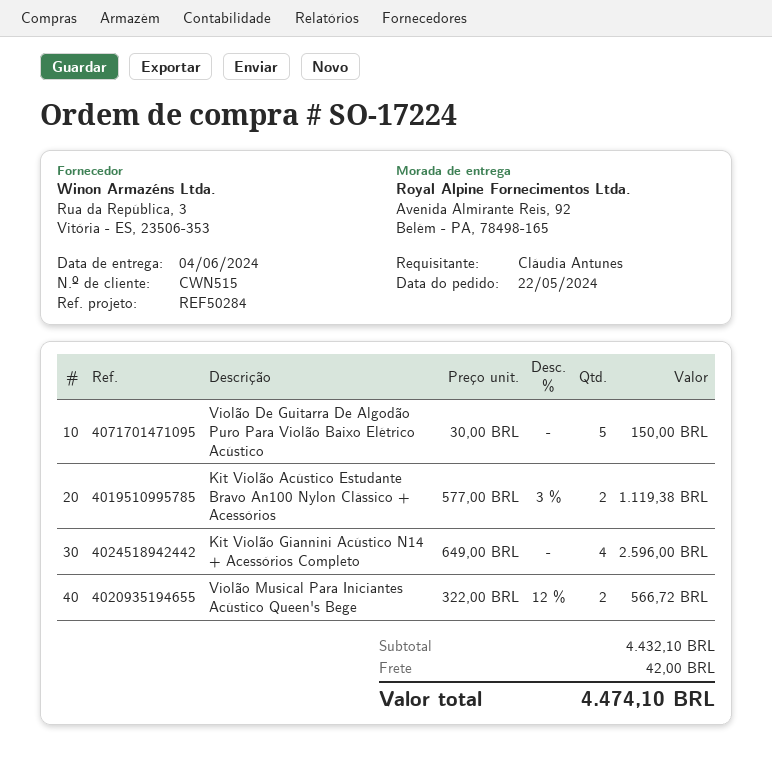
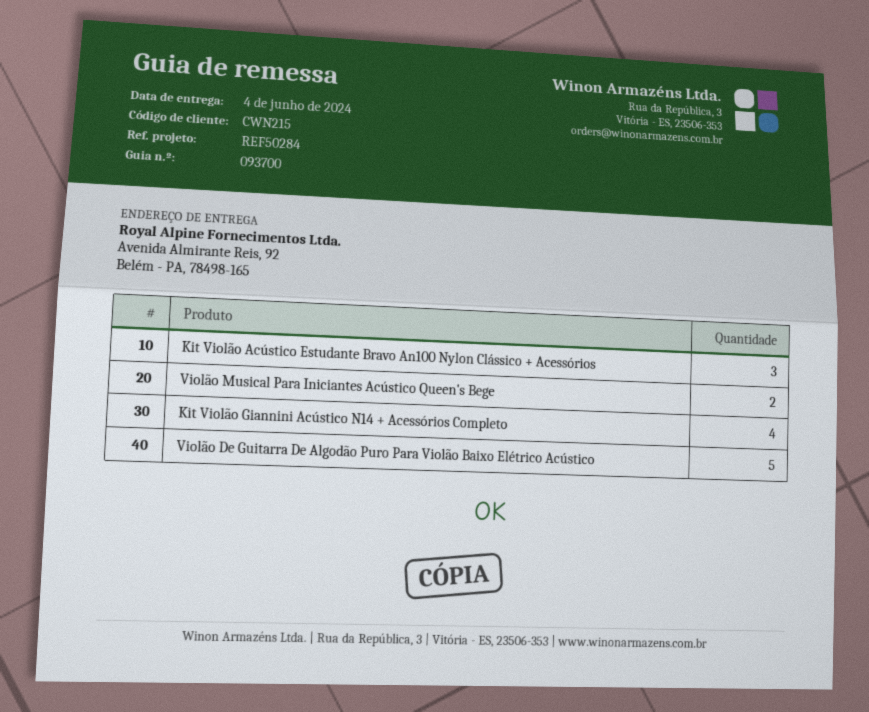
customer number: CWN515 -> CWN215
Kit Violão Acústico Estudante Bravo An100 Nylon Clássico + Acessórios: 2 -> 3

